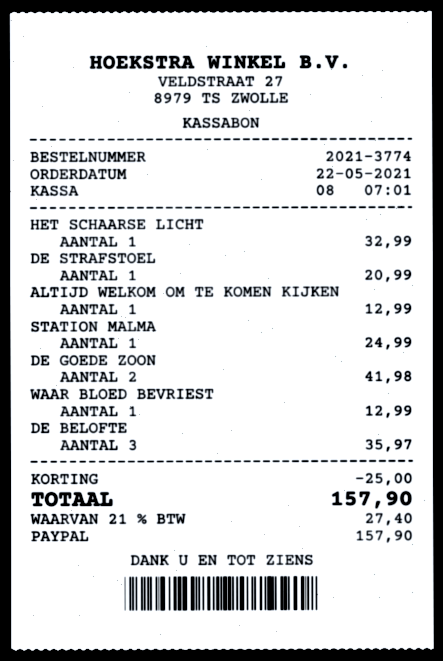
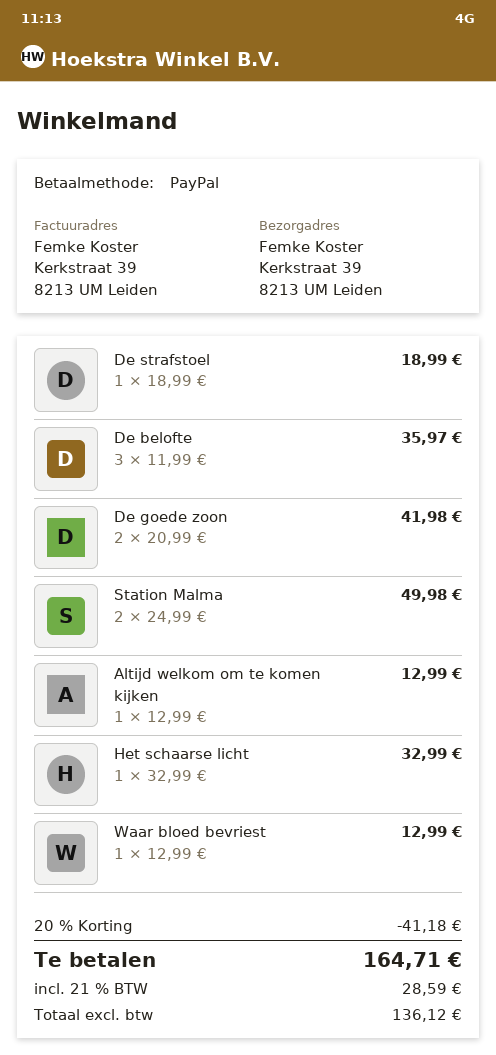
DE STRAFSTOEL: 1 for 20.99 -> 1 for 18.99
STATION MALMA: 1 for 24.99 -> 2 for 49.98
discount: 25.00 -> 41.18
tax: 21% = 27.40 -> 21% = 28.59
total: 157.90 -> 164.71

